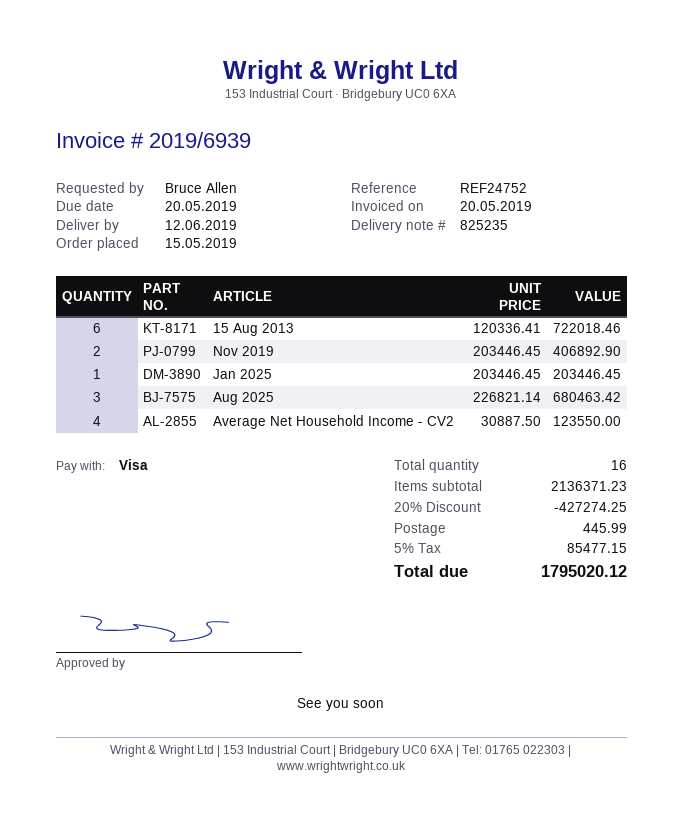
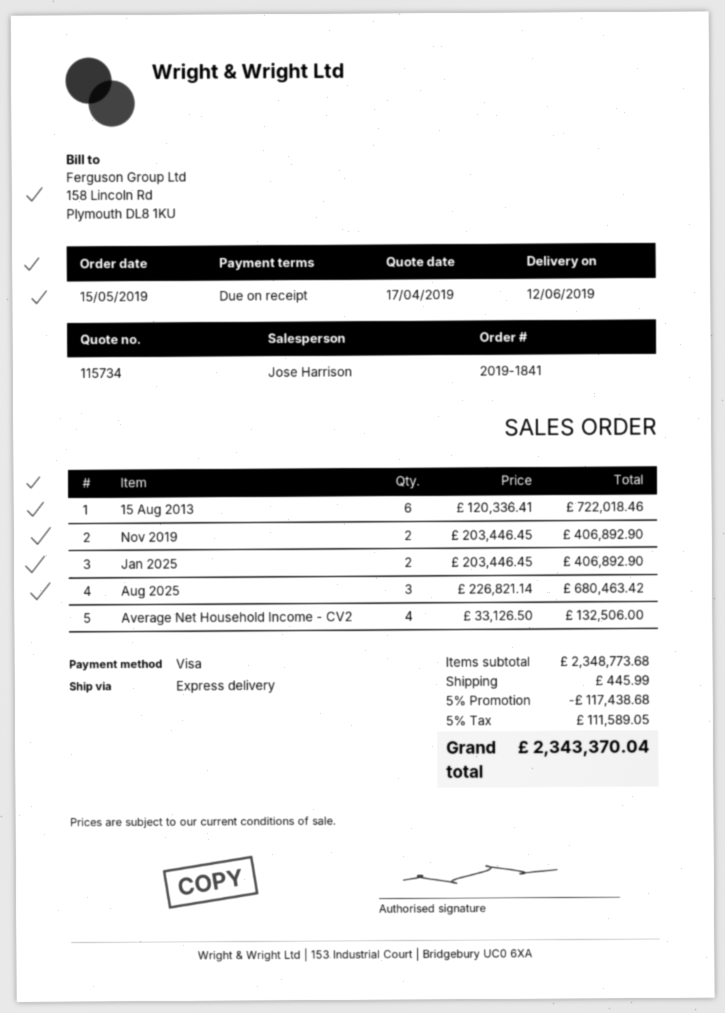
Jan 2025: 1 x 203446.45 = 203446.45 -> 2 x 203446.45 = 406892.90
Average Net Household Income - CV2: 4 x 30887.50 = 123550.00 -> 4 x 33126.50 = 132506.00
subtotal: 2136371.23 -> 2348773.68
discount: 20% = 427274.25 -> 5% = 117438.68
tax: 5% = 85477.15 -> 5% = 111589.05
total: 1795020.12 -> 2343370.04

